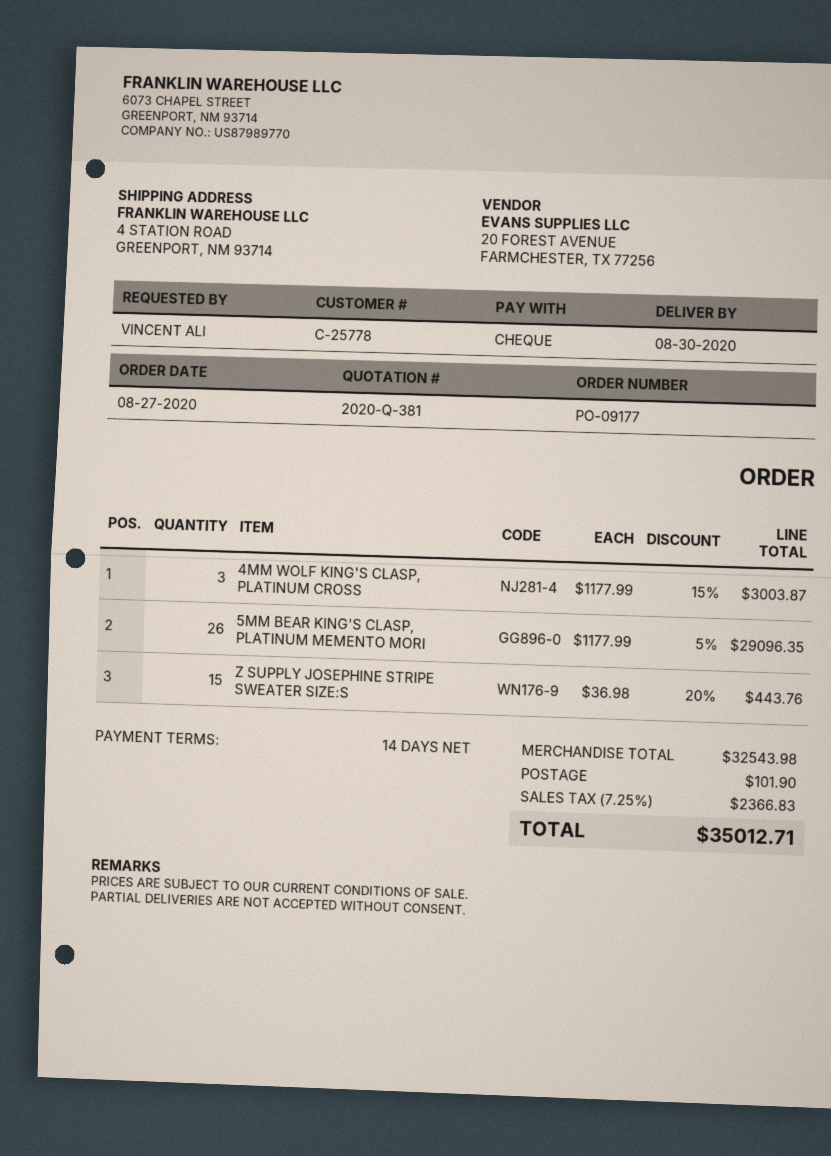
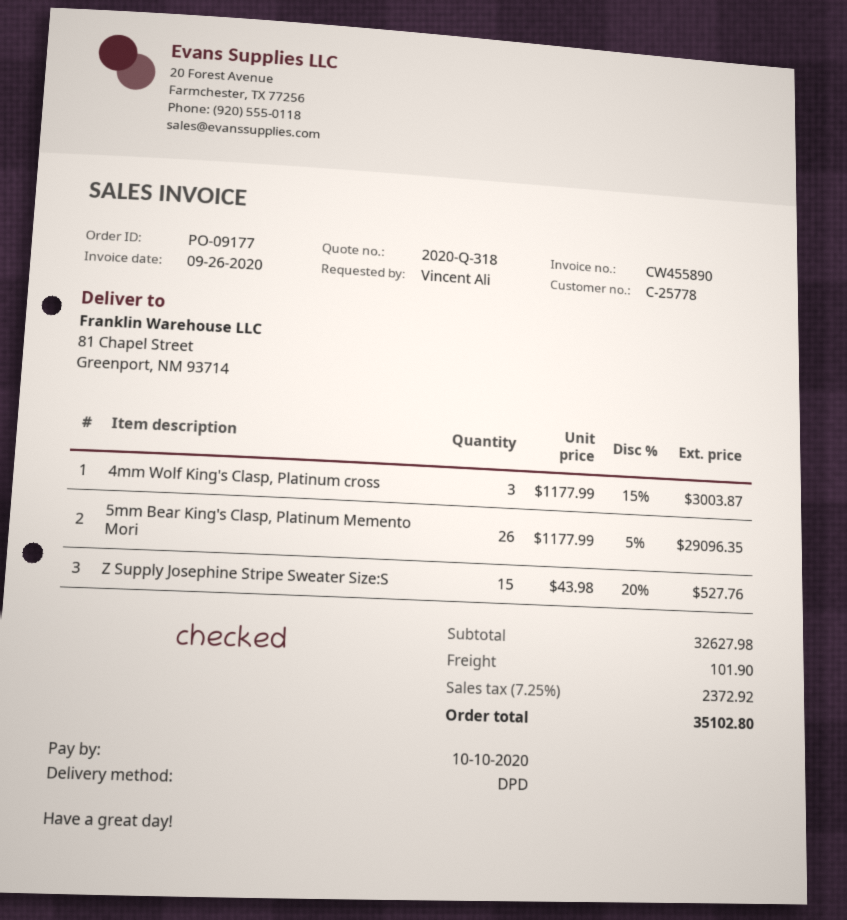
quote number: 2020-Q-381 -> 2020-Q-318
ship to: 4 STATION ROAD, GREENPORT, NM 93714 -> 81 Chapel Street, Greenport, NM 93714
Z SUPPLY JOSEPHINE STRIPE SWEATER SIZE:S: 15 x 36.98 - 20% = 443.76 -> 15 x 43.98 - 20% = 527.76
subtotal: 32543.98 -> 32627.98
tax: 7.25% = 2366.83 -> 7.25% = 2372.92
total: 35012.71 -> 35102.80

